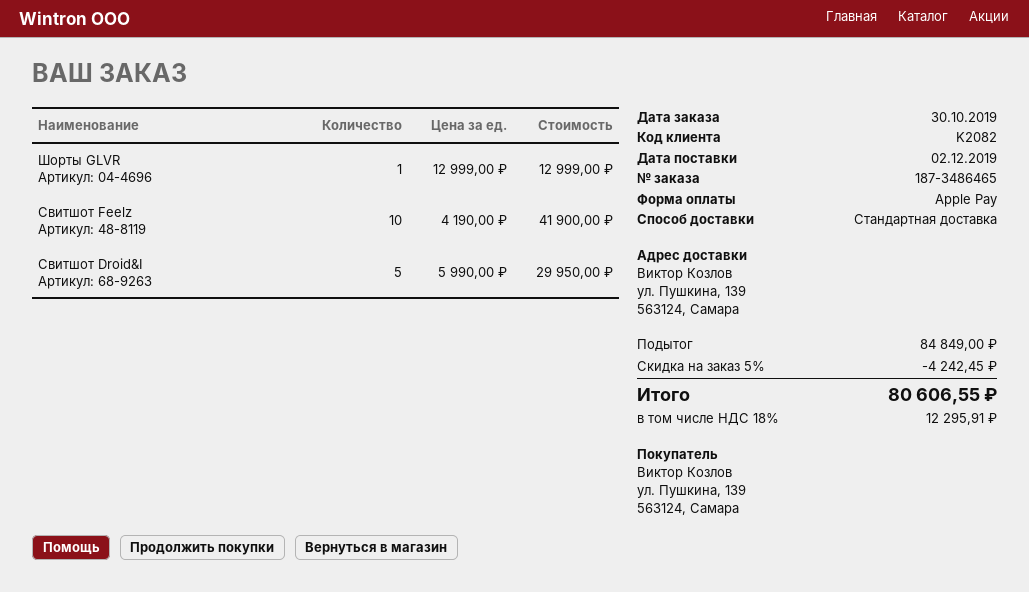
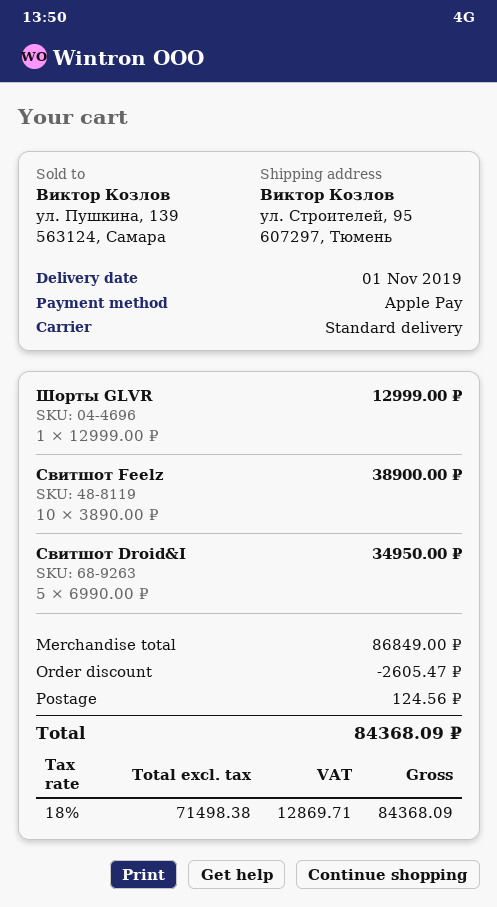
delivery date: 2019-12-02 -> 2019-11-01
ship to: ул. Пушкина, 139, 563124, Самара -> ул. Строителей, 95, 607297, Тюмень
Свитшот Feelz: 10 x 4190.00 = 41900.00 -> 10 x 3890.00 = 38900.00
Свитшот Droid&I: 5 x 5990.00 = 29950.00 -> 5 x 6990.00 = 34950.00
subtotal: 84849.00 -> 86849.00
discount: 4242.45 -> 2605.47
shipping: none -> 124.56
tax: 18% = 12295.91 -> 18% = 12869.71
total: 80606.55 -> 84368.09

